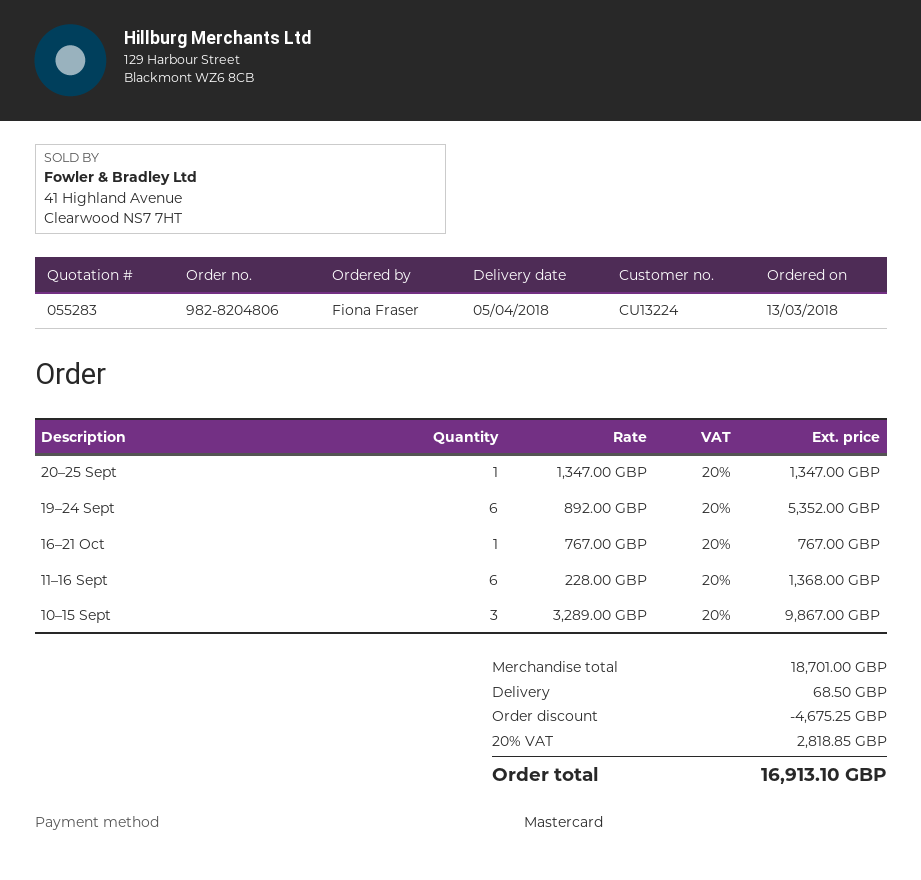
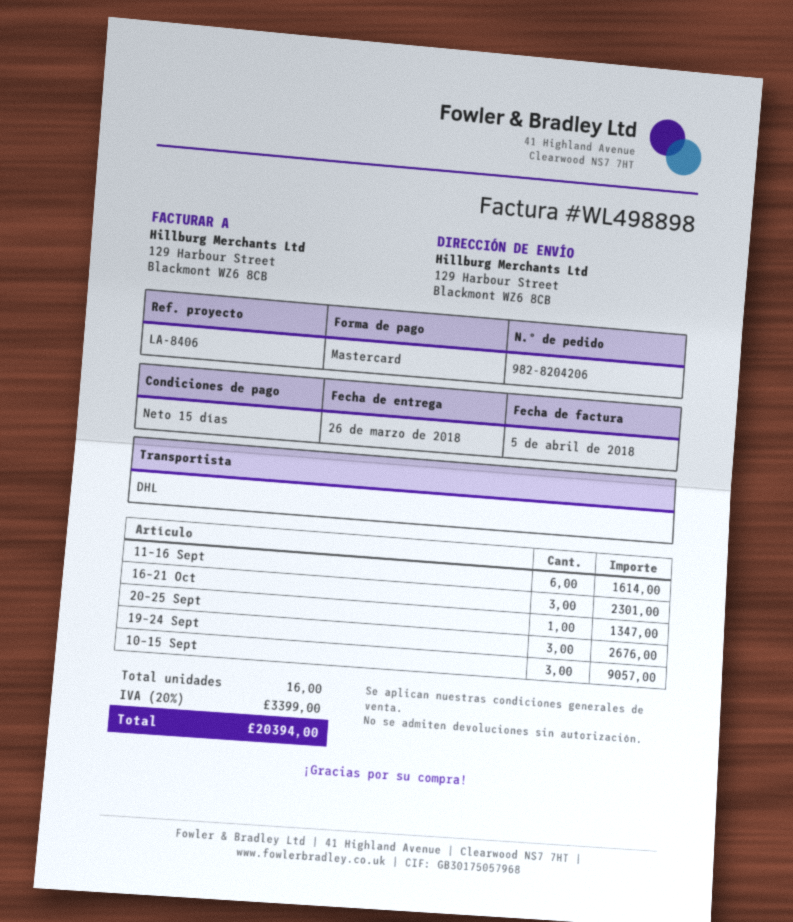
order number: 982-8204806 -> 982-8204206
delivery date: 2018-04-05 -> 2018-03-26
19–24 Sept: 6 for 5352.00 -> 3 for 2676.00
16–21 Oct: 1 for 767.00 -> 3 for 2301.00
11–16 Sept: 6 for 1368.00 -> 6 for 1614.00
10–15 Sept: 3 for 9867.00 -> 3 for 9057.00
discount: 4675.25 -> none
shipping: 68.50 -> none
tax: 20% = 2818.85 -> 20% = 3399.00
total: 16913.10 -> 20394.00

